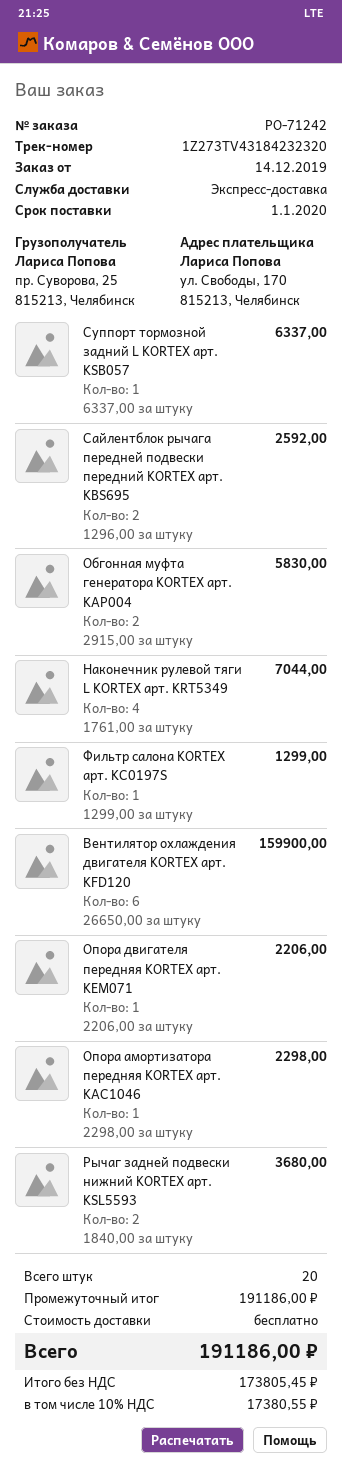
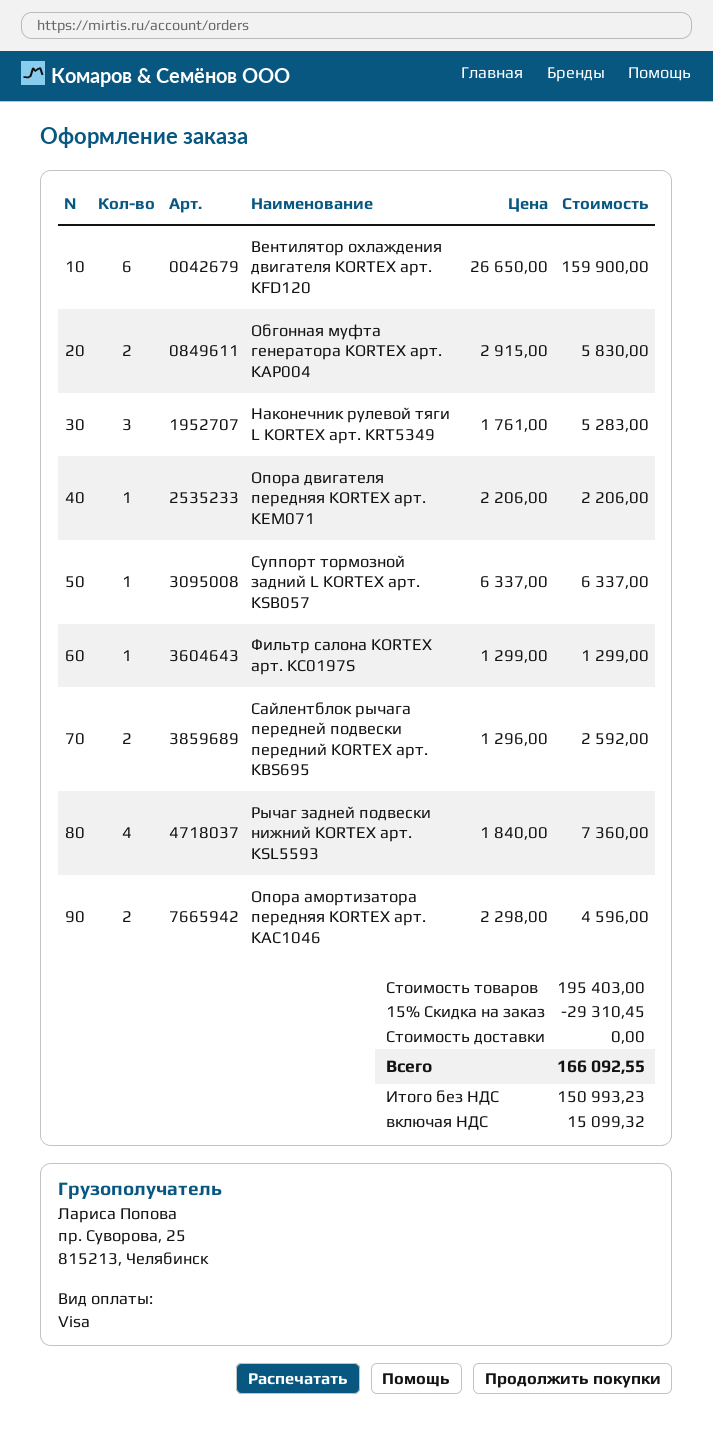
Наконечник рулевой тяги L KORTEX арт. KRT5349: 4 x 1761.00 = 7044.00 -> 3 x 1761.00 = 5283.00
Опора амортизатора передняя KORTEX арт. KAC1046: 1 x 2298.00 = 2298.00 -> 2 x 2298.00 = 4596.00
Рычаг задней подвески нижний KORTEX арт. KSL5593: 2 x 1840.00 = 3680.00 -> 4 x 1840.00 = 7360.00
subtotal: 191186.00 -> 195403.00
discount: none -> 15% = 29310.45
net: 173805.45 -> 150993.23
tax: 17380.55 -> 15099.32
total: 191186.00 -> 166092.55

